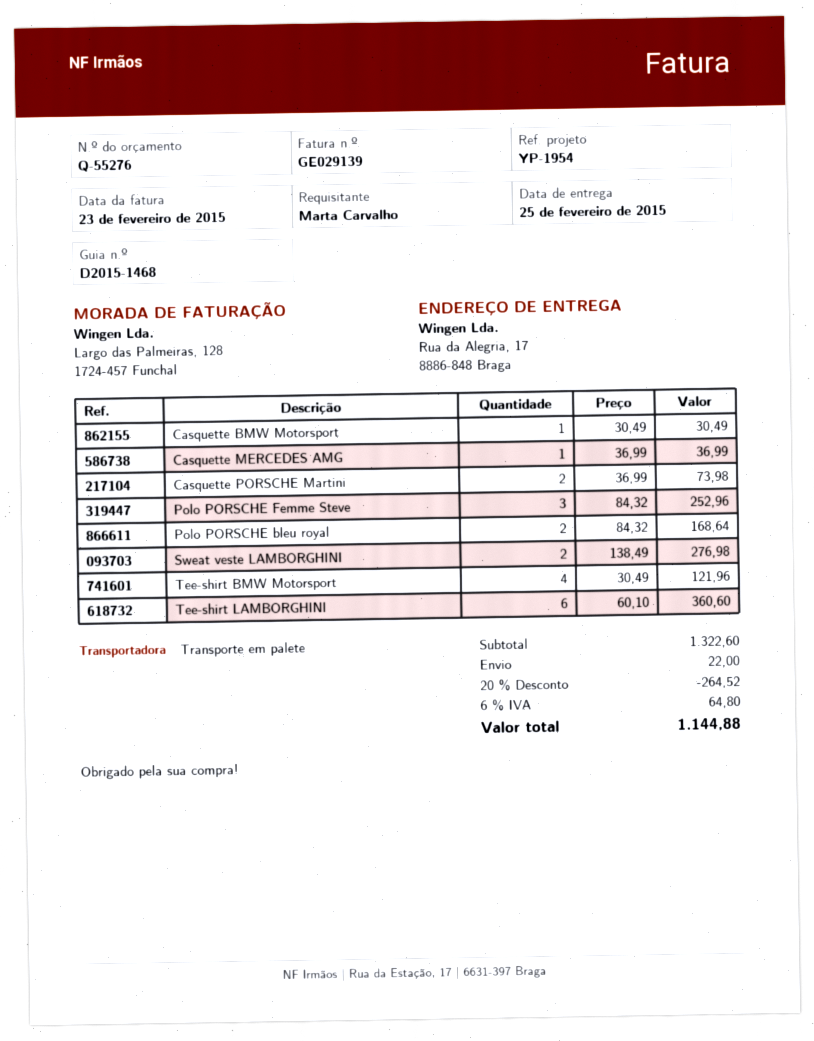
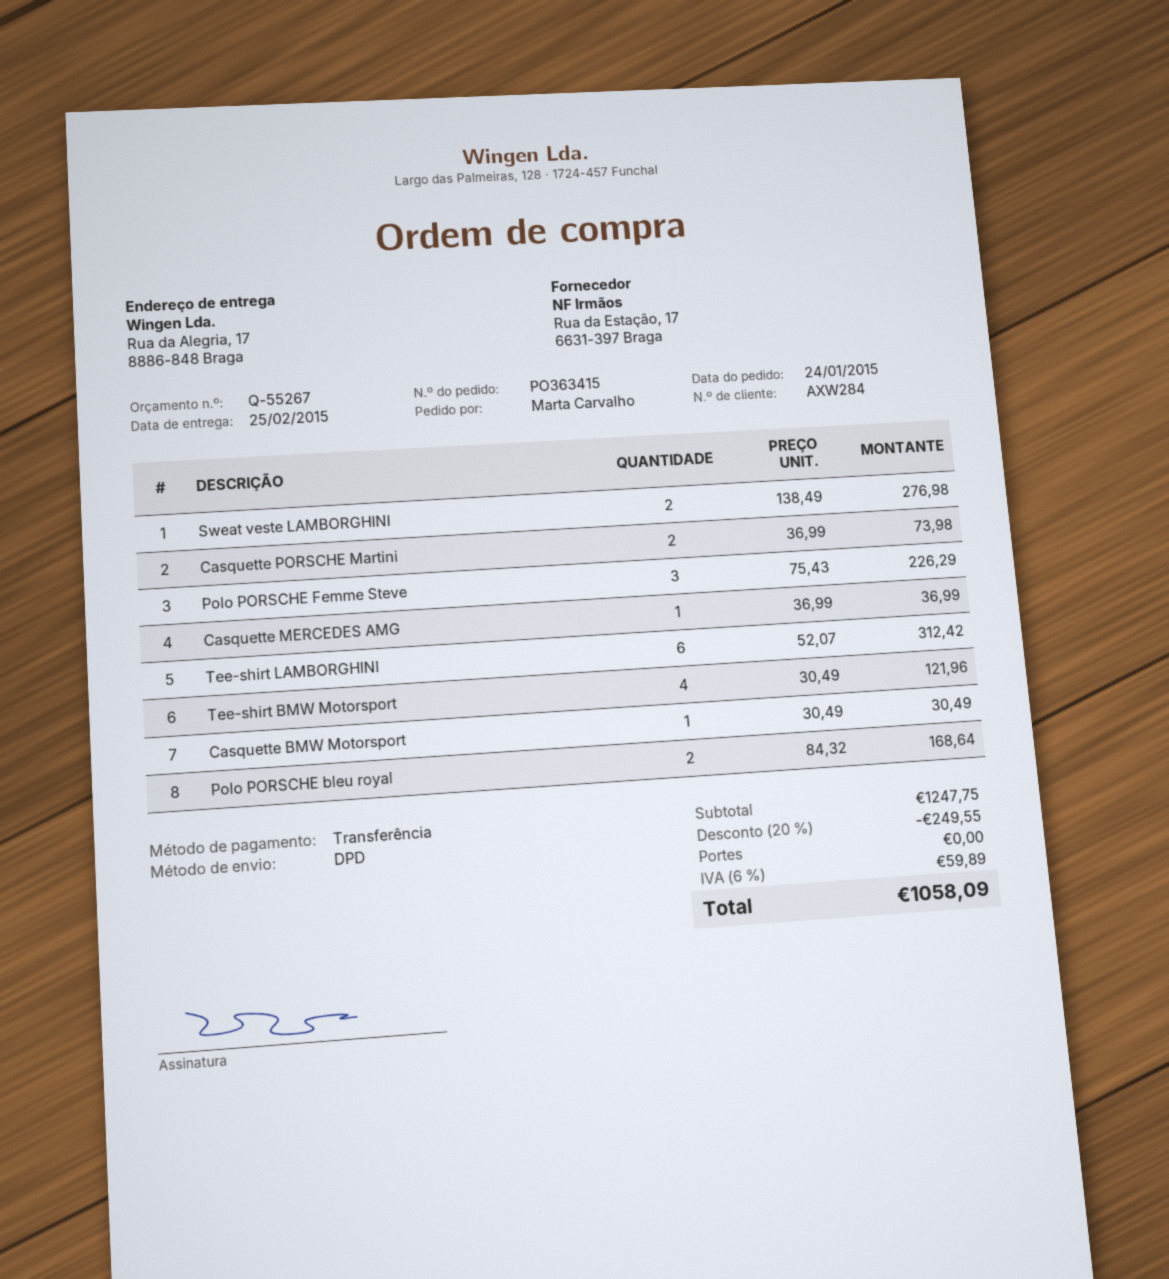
quote number: Q-55276 -> Q-55267
shipping method: pallet freight -> DPD
Polo PORSCHE Femme Steve: 3 x 84.32 = 252.96 -> 3 x 75.43 = 226.29
Tee-shirt LAMBORGHINI: 6 x 60.10 = 360.60 -> 6 x 52.07 = 312.42
subtotal: 1322.60 -> 1247.75
discount: 20% = 264.52 -> 20% = 249.55
shipping: 22.00 -> 0.00
tax: 6% = 64.80 -> 6% = 59.89
total: 1144.88 -> 1058.09

